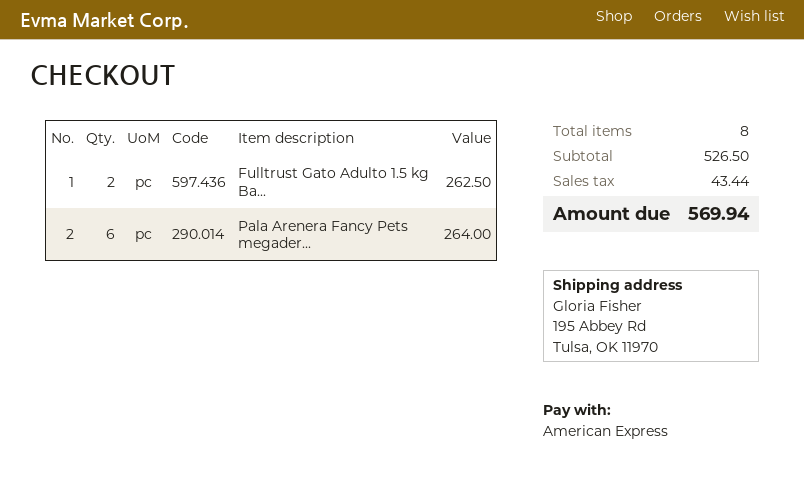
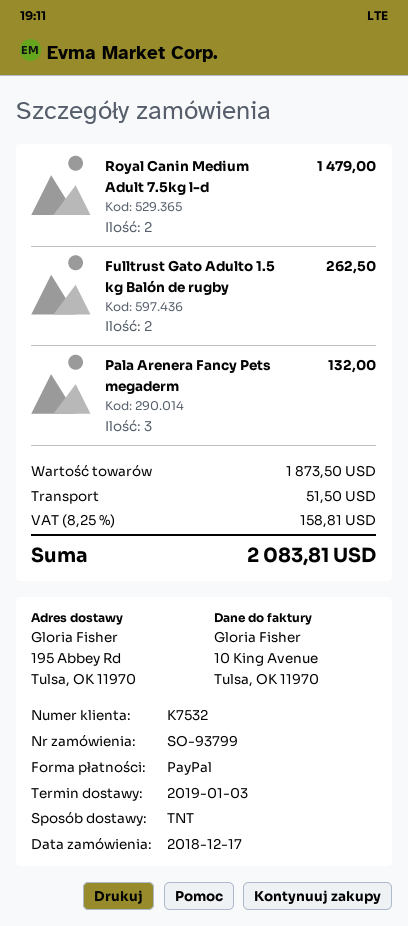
payment method: American Express -> PayPal
Pala Arenera Fancy Pets megader...: 6 for 264.00 -> 3 for 132.00
Royal Canin Medium Adult 7.5kg l-d: none -> 2 for 1479.00
subtotal: 526.50 -> 1873.50
shipping: none -> 51.50
tax: 43.44 -> 158.81
total: 569.94 -> 2083.81

